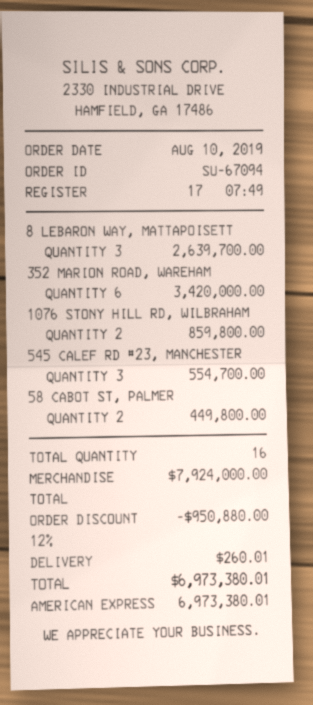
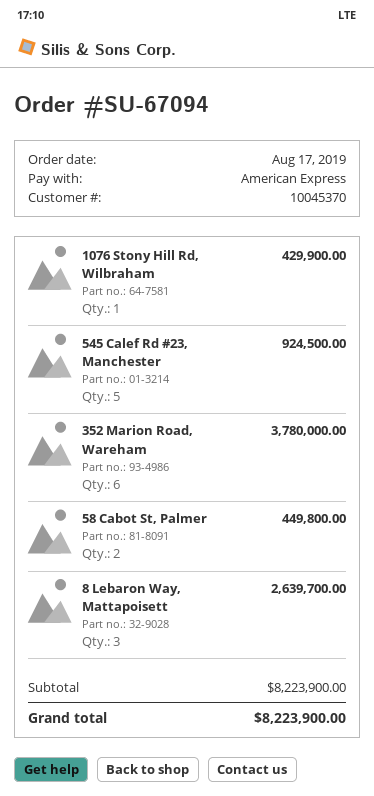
order date: 2019-08-10 -> 2019-08-17
352 MARION ROAD, WAREHAM: 6 for 3420000.00 -> 6 for 3780000.00
1076 STONY HILL RD, WILBRAHAM: 2 for 859800.00 -> 1 for 429900.00
545 CALEF RD #23, MANCHESTER: 3 for 554700.00 -> 5 for 924500.00
subtotal: 7924000.00 -> 8223900.00
discount: 12% = 950880.00 -> none
shipping: 260.01 -> none
total: 6973380.01 -> 8223900.00

